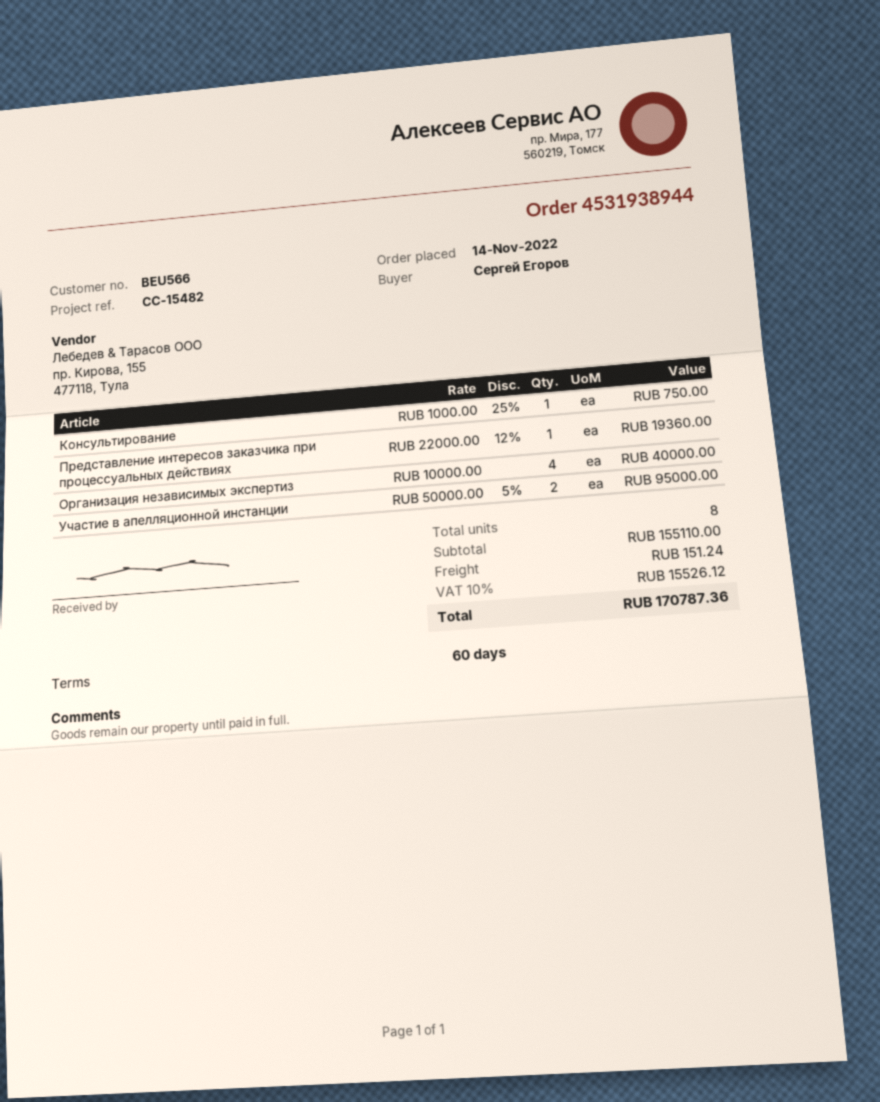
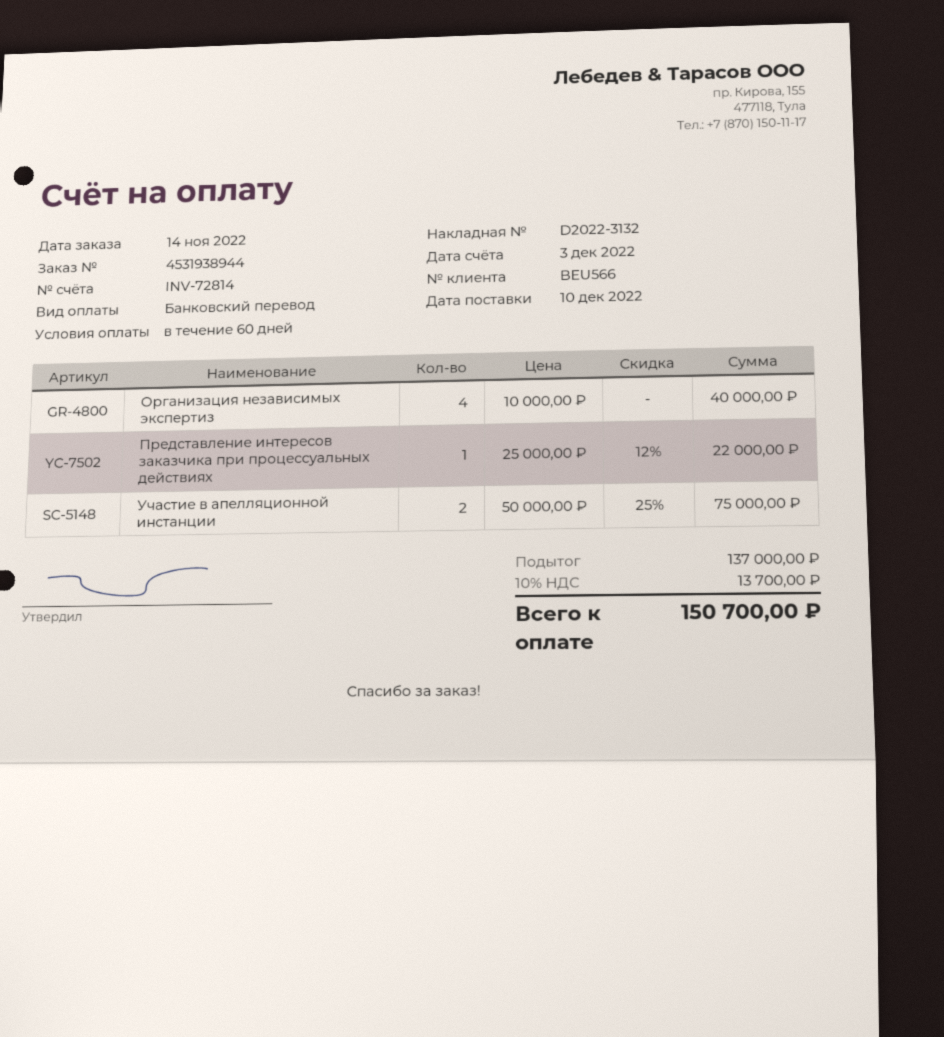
Консультирование: 1 x 1000.00 - 25% = 750.00 -> none
Представление интересов заказчика при процессуальных действиях: 1 x 22000.00 - 12% = 19360.00 -> 1 x 25000.00 - 12% = 22000.00
Участие в апелляционной инстанции: 2 x 50000.00 - 5% = 95000.00 -> 2 x 50000.00 - 25% = 75000.00
subtotal: 155110.00 -> 137000.00
shipping: 151.24 -> none
tax: 10% = 15526.12 -> 10% = 13700.00
total: 170787.36 -> 150700.00

